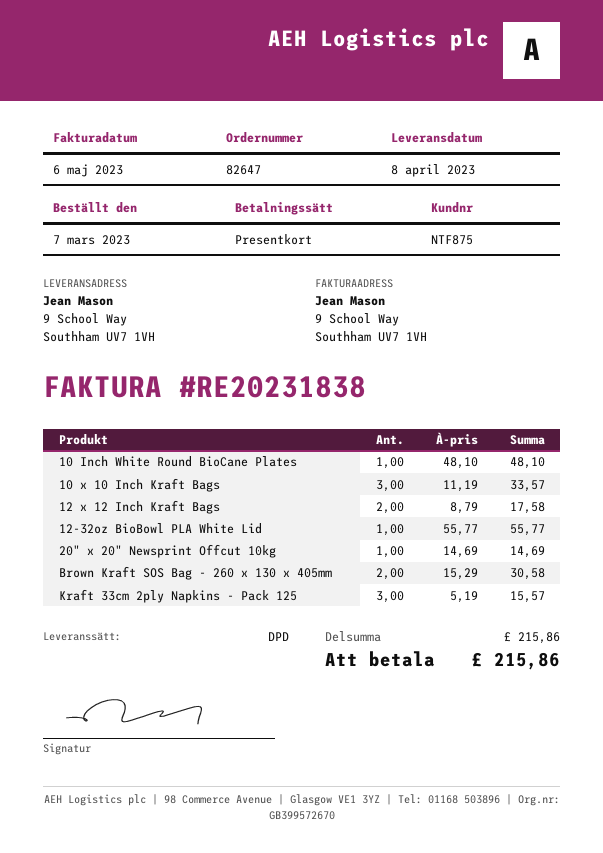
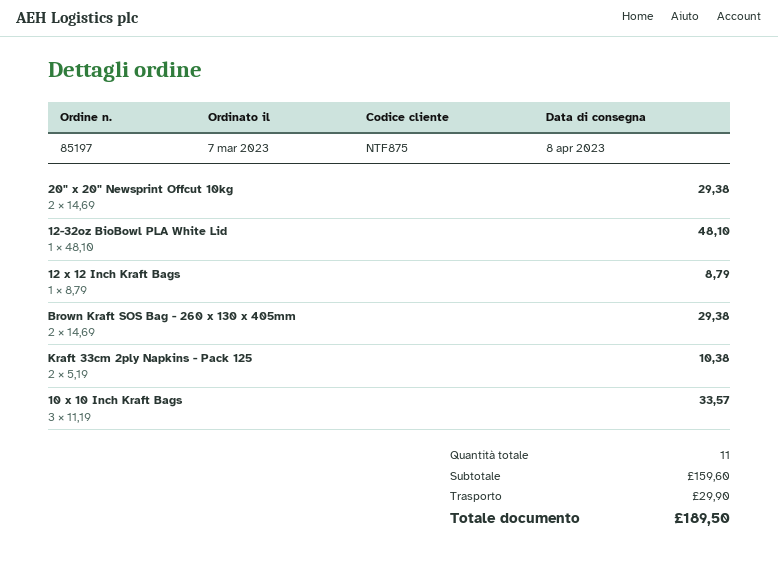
order number: 82647 -> 85197
10 Inch White Round BioCane Plates: 1 x 48.10 = 48.10 -> none
12 x 12 Inch Kraft Bags: 2 x 8.79 = 17.58 -> 1 x 8.79 = 8.79
12-32oz BioBowl PLA White Lid: 1 x 55.77 = 55.77 -> 1 x 48.10 = 48.10
20" x 20" Newsprint Offcut 10kg: 1 x 14.69 = 14.69 -> 2 x 14.69 = 29.38
Brown Kraft SOS Bag - 260 x 130 x 405mm: 2 x 15.29 = 30.58 -> 2 x 14.69 = 29.38
Kraft 33cm 2ply Napkins - Pack 125: 3 x 5.19 = 15.57 -> 2 x 5.19 = 10.38
subtotal: 215.86 -> 159.60
shipping: none -> 29.90
total: 215.86 -> 189.50

